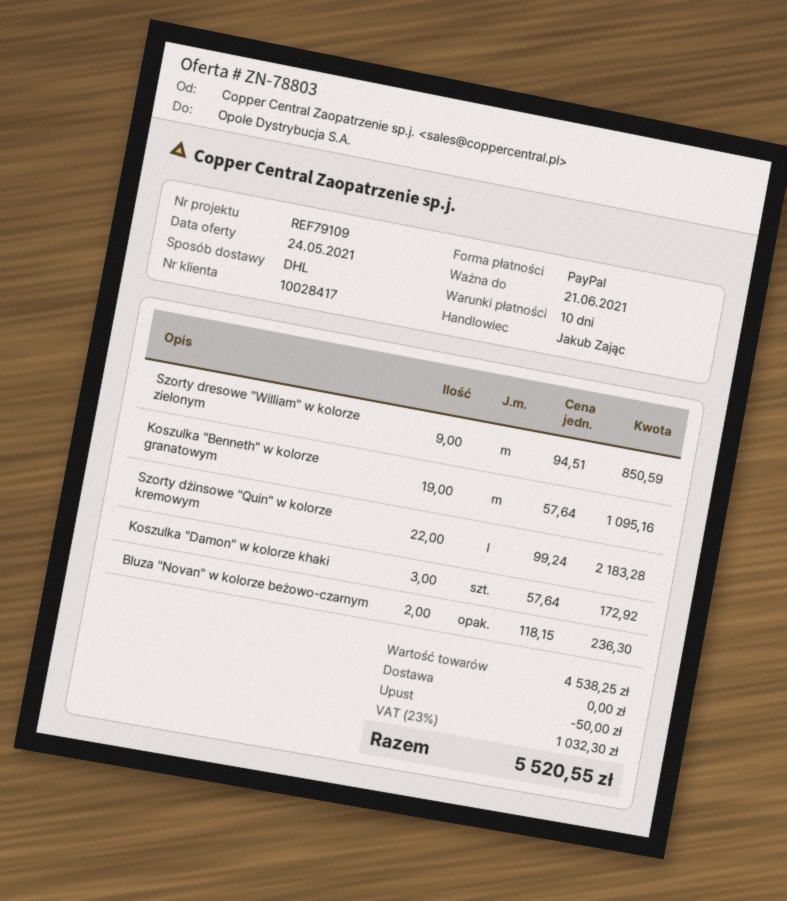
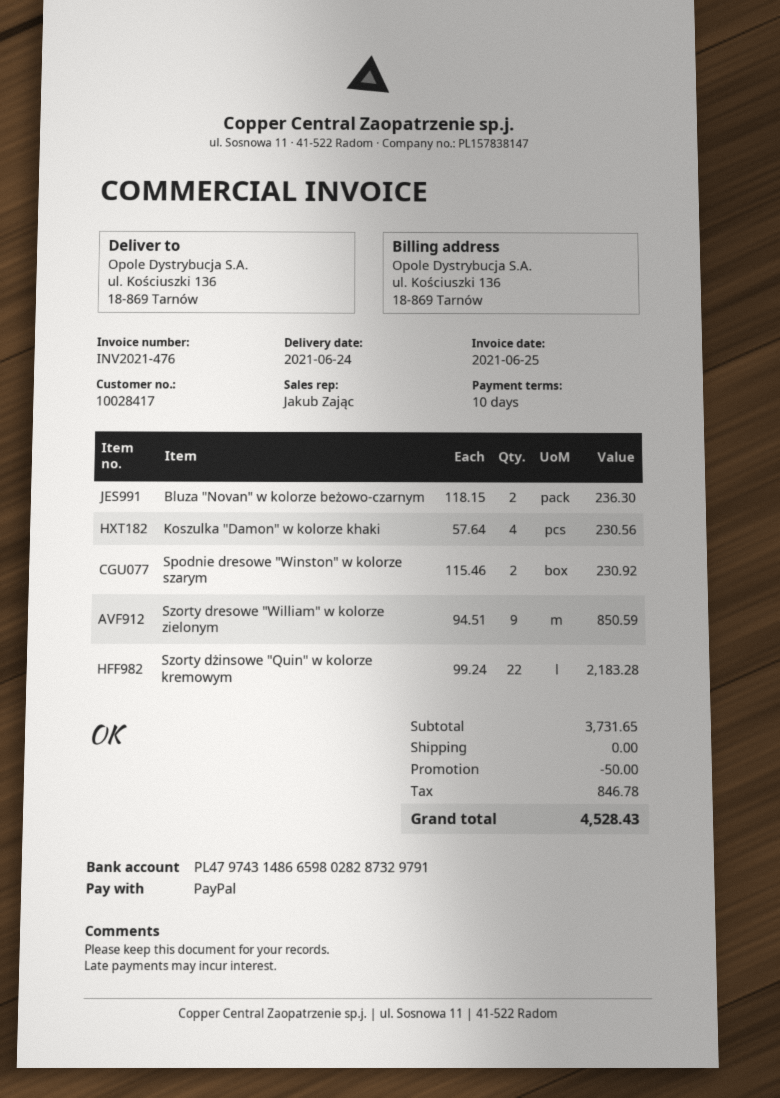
Koszulka "Benneth" w kolorze granatowym: 19 x 57.64 = 1095.16 -> none
Koszulka "Damon" w kolorze khaki: 3 x 57.64 = 172.92 -> 4 x 57.64 = 230.56
Spodnie dresowe "Winston" w kolorze szarym: none -> 2 x 115.46 = 230.92
subtotal: 4538.25 -> 3731.65
tax: 1032.30 -> 846.78
total: 5520.55 -> 4528.43

